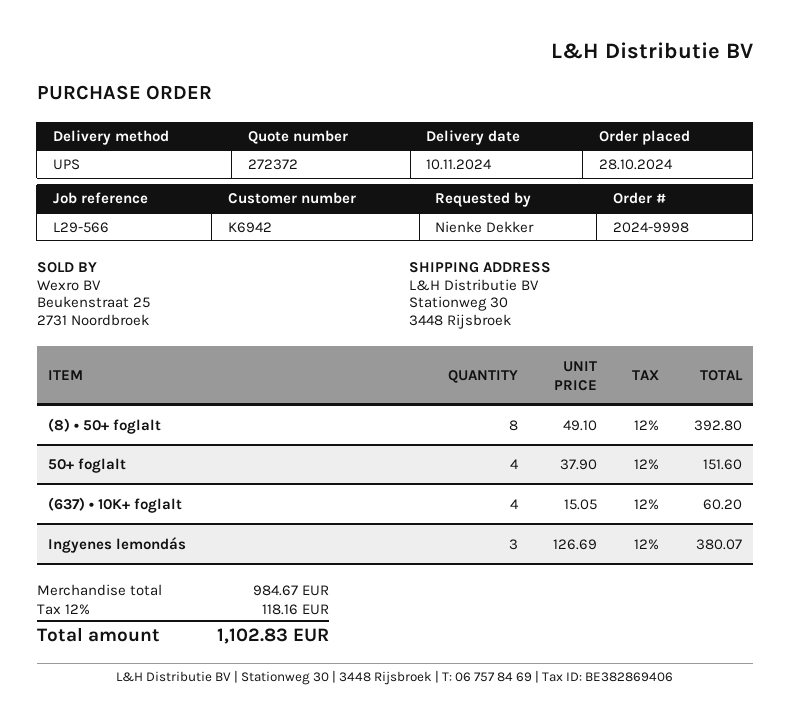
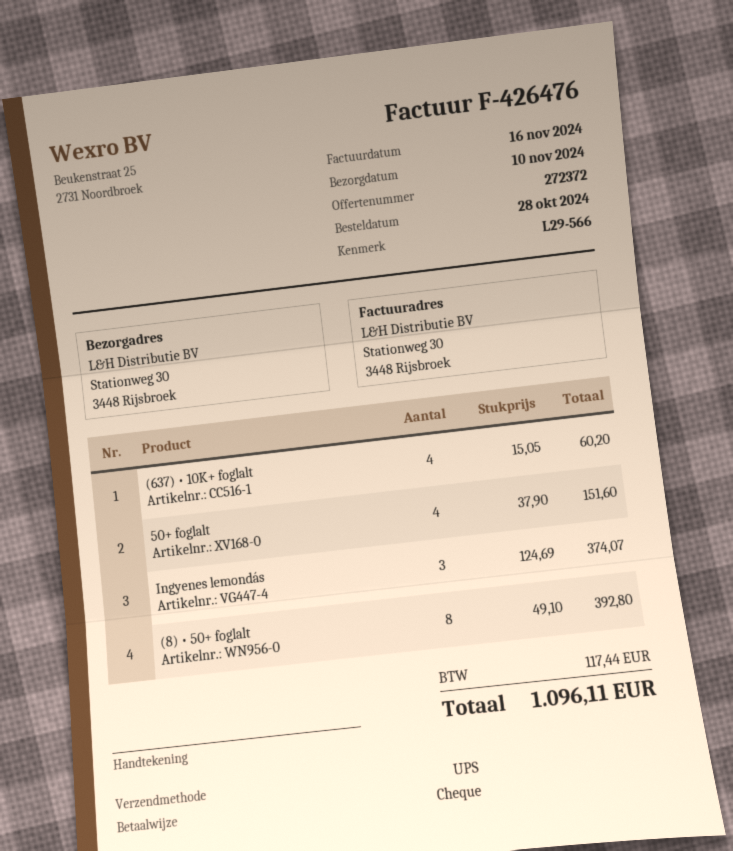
Ingyenes lemondás: 3 x 126.69 = 380.07 -> 3 x 124.69 = 374.07
tax: 118.16 -> 117.44
total: 1102.83 -> 1096.11

